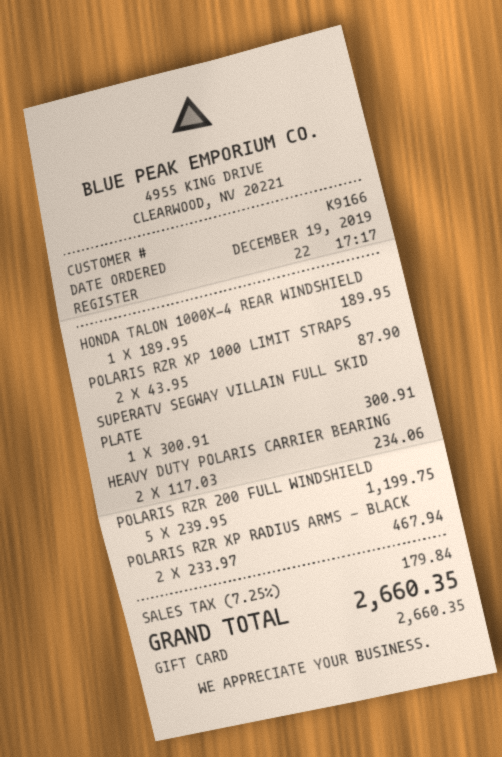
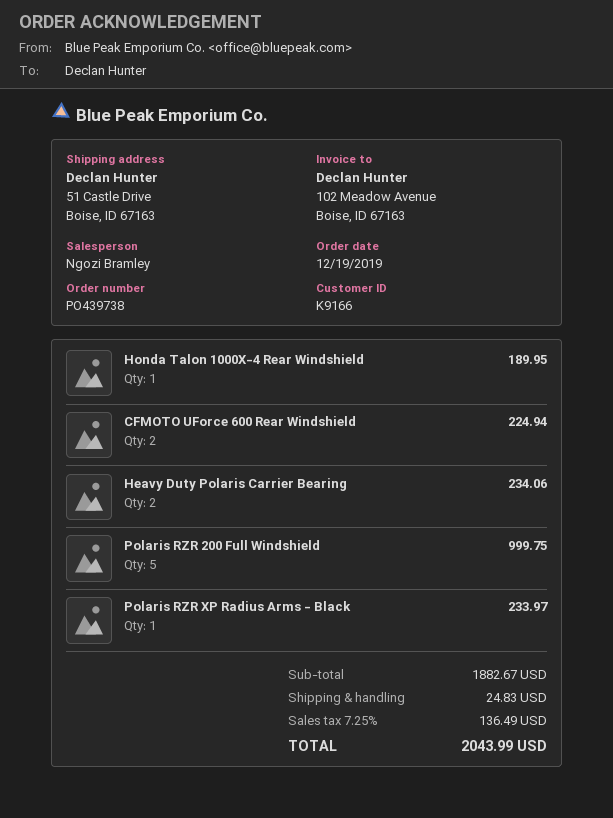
POLARIS RZR XP 1000 LIMIT STRAPS: 2 for 87.90 -> none
SUPERATV SEGWAY VILLAIN FULL SKID PLATE: 1 for 300.91 -> none
POLARIS RZR 200 FULL WINDSHIELD: 5 for 1199.75 -> 5 for 999.75
POLARIS RZR XP RADIUS ARMS - BLACK: 2 for 467.94 -> 1 for 233.97
CFMOTO UForce 600 Rear Windshield: none -> 2 for 224.94
shipping: none -> 24.83
tax: 7.25% = 179.84 -> 7.25% = 136.49
total: 2660.35 -> 2043.99

